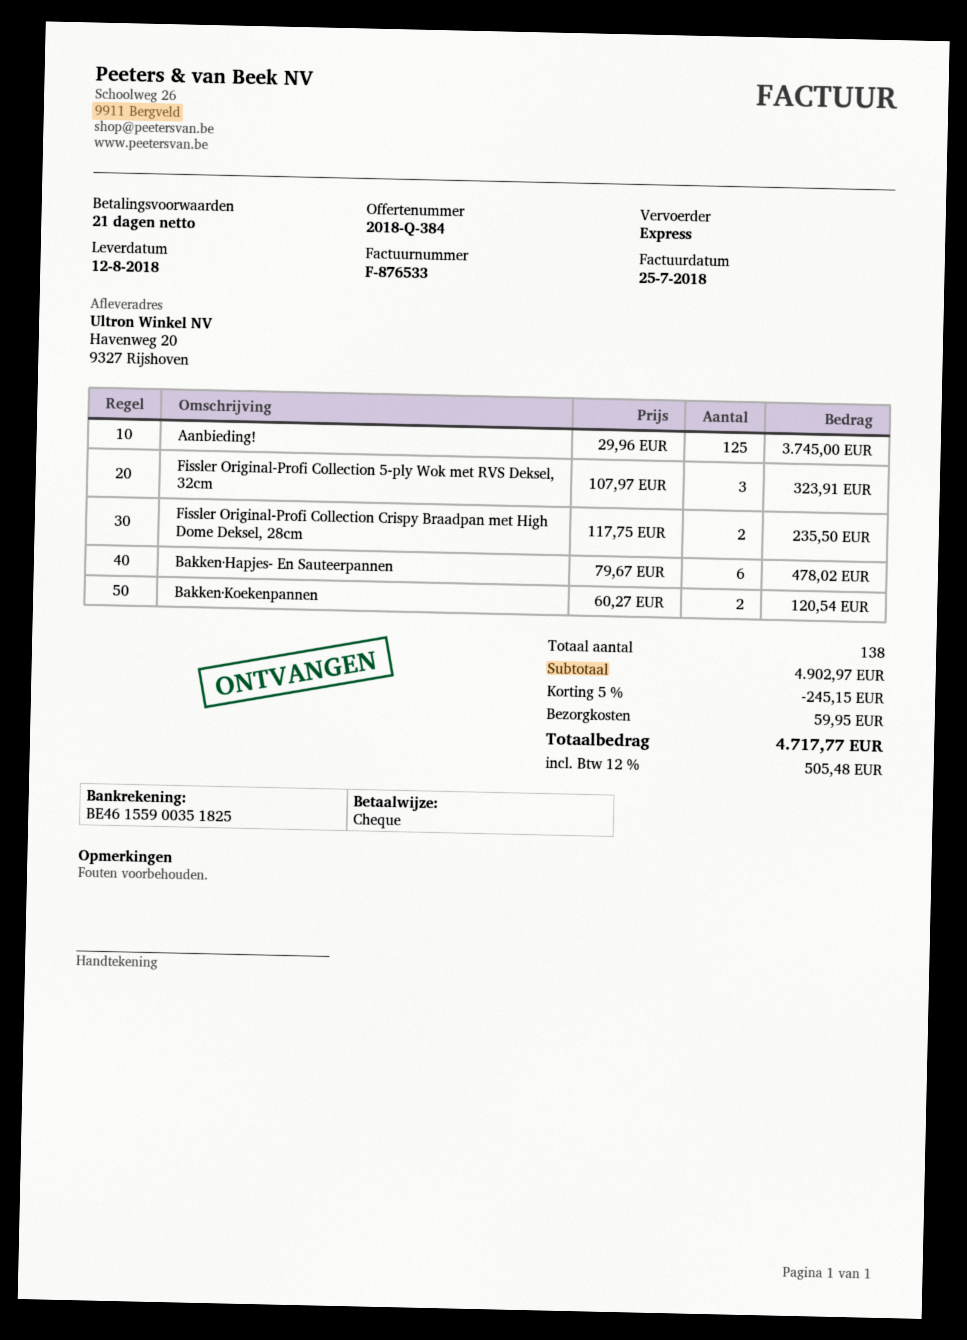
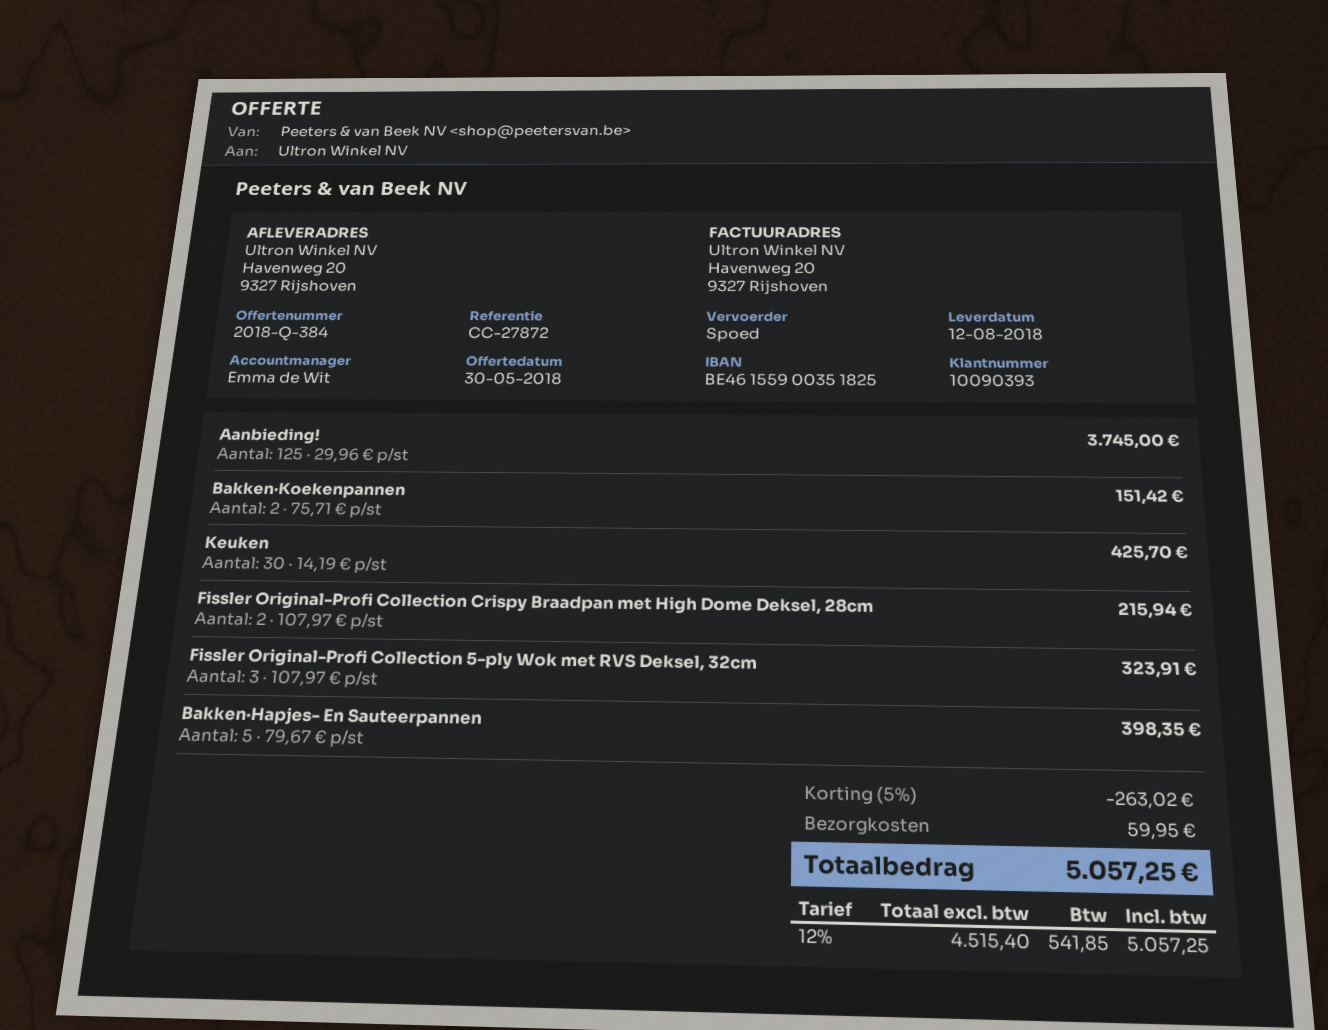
Fissler Original-Profi Collection Crispy Braadpan met High Dome Deksel, 28cm: 2 x 117.75 = 235.50 -> 2 x 107.97 = 215.94
Bakken·Hapjes- En Sauteerpannen: 6 x 79.67 = 478.02 -> 5 x 79.67 = 398.35
Bakken·Koekenpannen: 2 x 60.27 = 120.54 -> 2 x 75.71 = 151.42
Keuken: none -> 30 x 14.19 = 425.70
discount: 5% = 245.15 -> 5% = 263.02
tax: 12% = 505.48 -> 12% = 541.85
total: 4717.77 -> 5057.25

